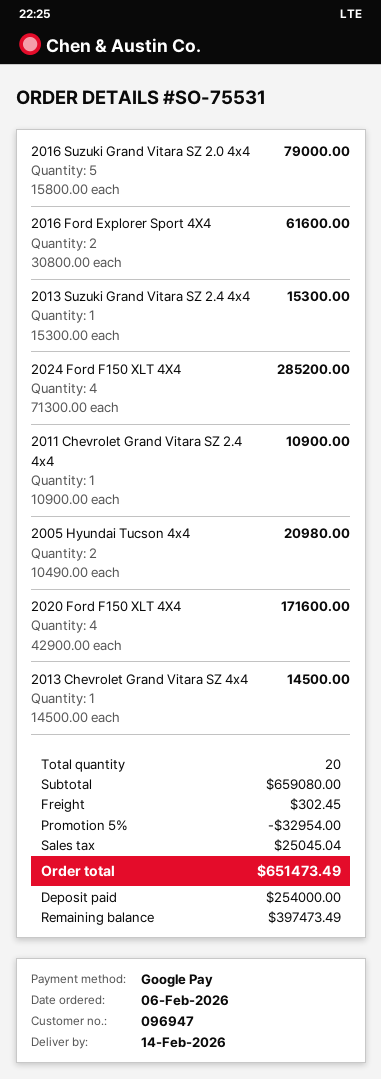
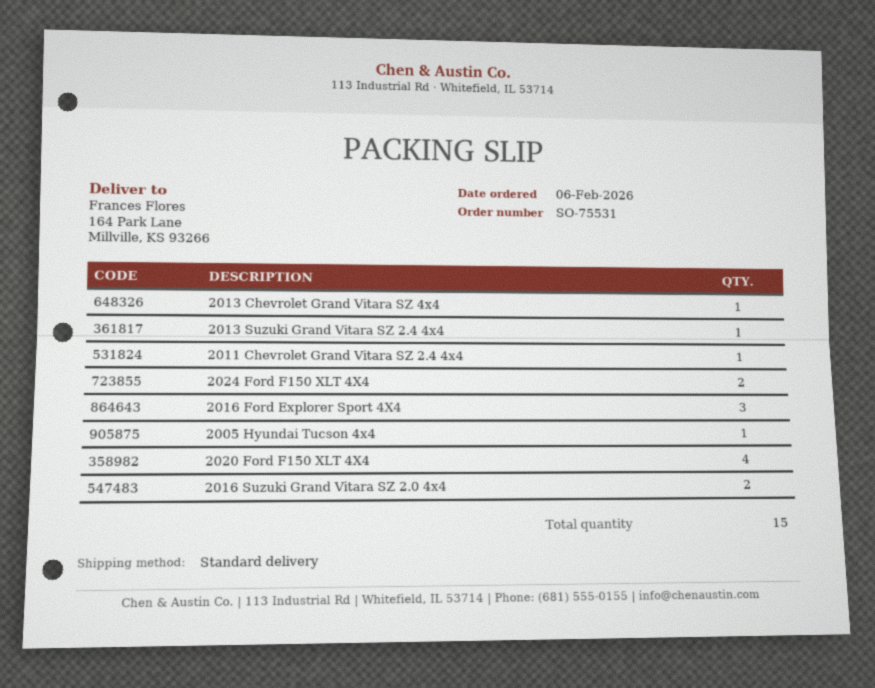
2016 Suzuki Grand Vitara SZ 2.0 4x4: 5 -> 2
2016 Ford Explorer Sport 4X4: 2 -> 3
2024 Ford F150 XLT 4X4: 4 -> 2
2005 Hyundai Tucson 4x4: 2 -> 1
total quantity: 20 -> 15

